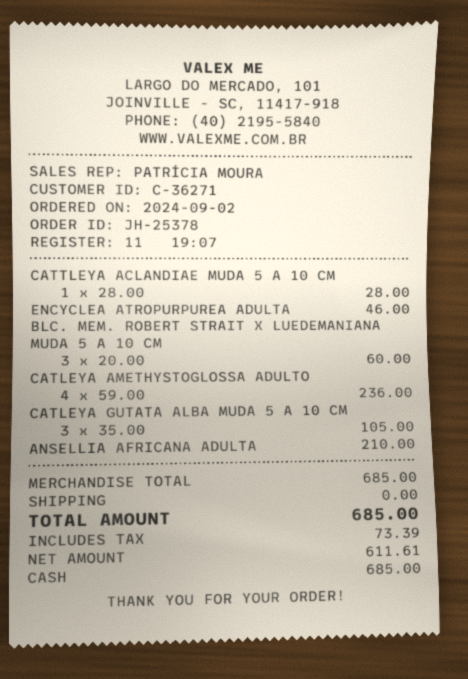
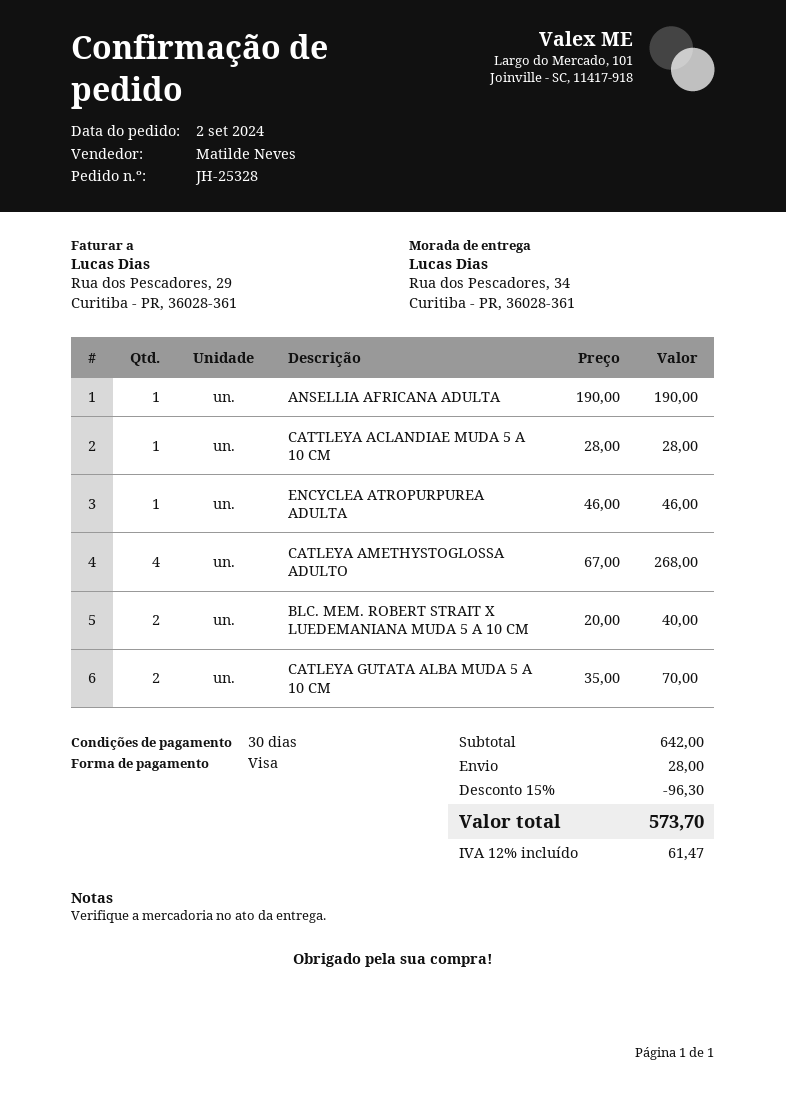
order number: JH-25378 -> JH-25328
sales rep: PATRÍCIA MOURA -> Matilde Neves
payment method: cash -> Visa
BLC. MEM. ROBERT STRAIT X LUEDEMANIANA MUDA 5 A 10 CM: 3 x 20.00 = 60.00 -> 2 x 20.00 = 40.00
CATLEYA AMETHYSTOGLOSSA ADULTO: 4 x 59.00 = 236.00 -> 4 x 67.00 = 268.00
CATLEYA GUTATA ALBA MUDA 5 A 10 CM: 3 x 35.00 = 105.00 -> 2 x 35.00 = 70.00
ANSELLIA AFRICANA ADULTA: 1 x 210.00 = 210.00 -> 1 x 190.00 = 190.00
subtotal: 685.00 -> 642.00
discount: none -> 15% = 96.30
shipping: 0.00 -> 28.00
tax: 73.39 -> 61.47
total: 685.00 -> 573.70

